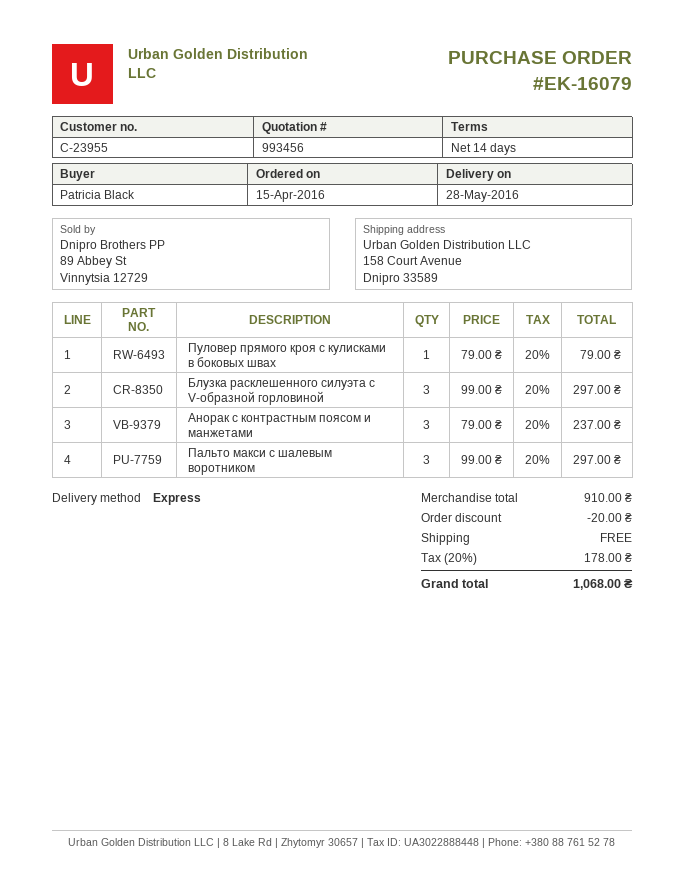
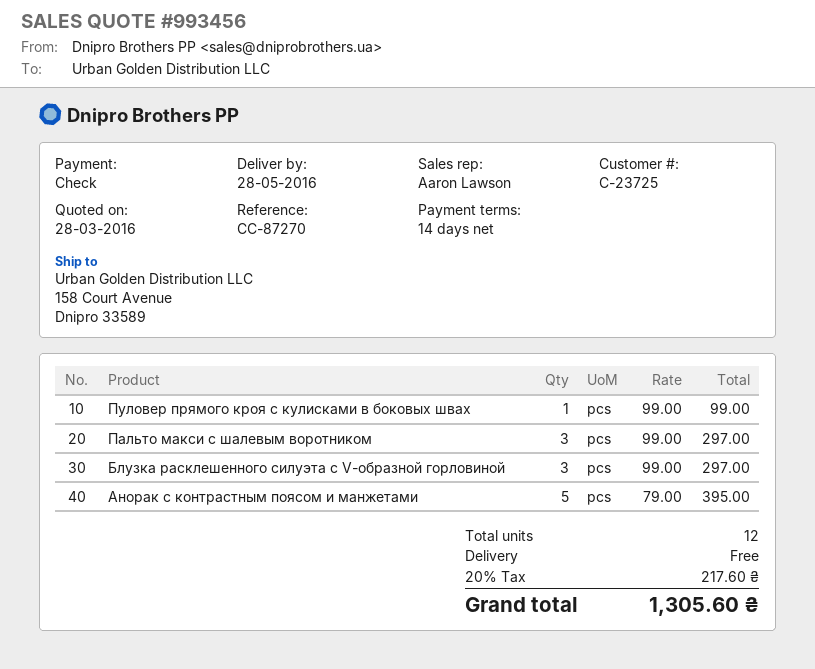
customer number: C-23955 -> C-23725
Пуловер прямого кроя с кулисками в боковых швах: 1 x 79.00 = 79.00 -> 1 x 99.00 = 99.00
Анорак с контрастным поясом и манжетами: 3 x 79.00 = 237.00 -> 5 x 79.00 = 395.00
discount: 20.00 -> none
tax: 20% = 178.00 -> 20% = 217.60
total: 1068.00 -> 1305.60

